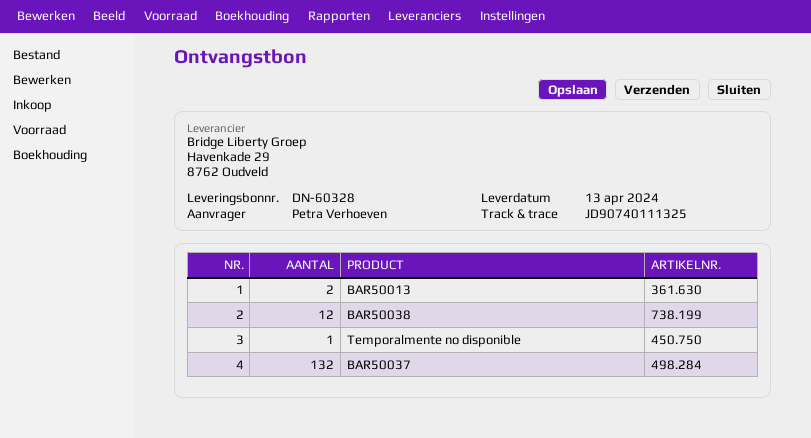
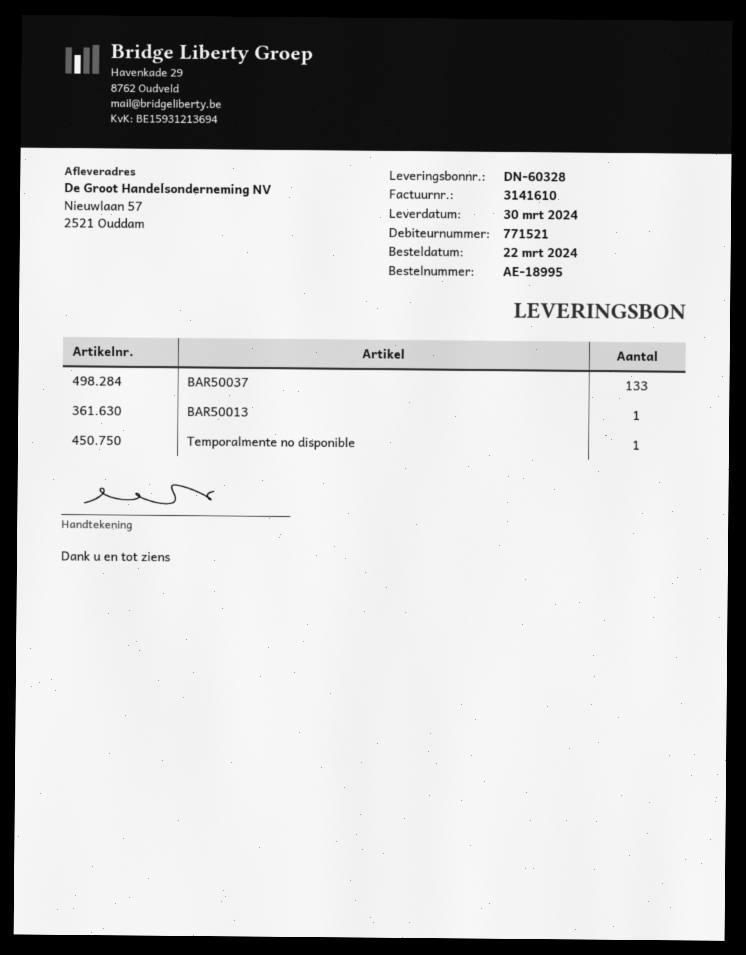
delivery date: 2024-04-13 -> 2024-03-30
BAR50013: 2 -> 1
BAR50038: 12 -> none
BAR50037: 132 -> 133

